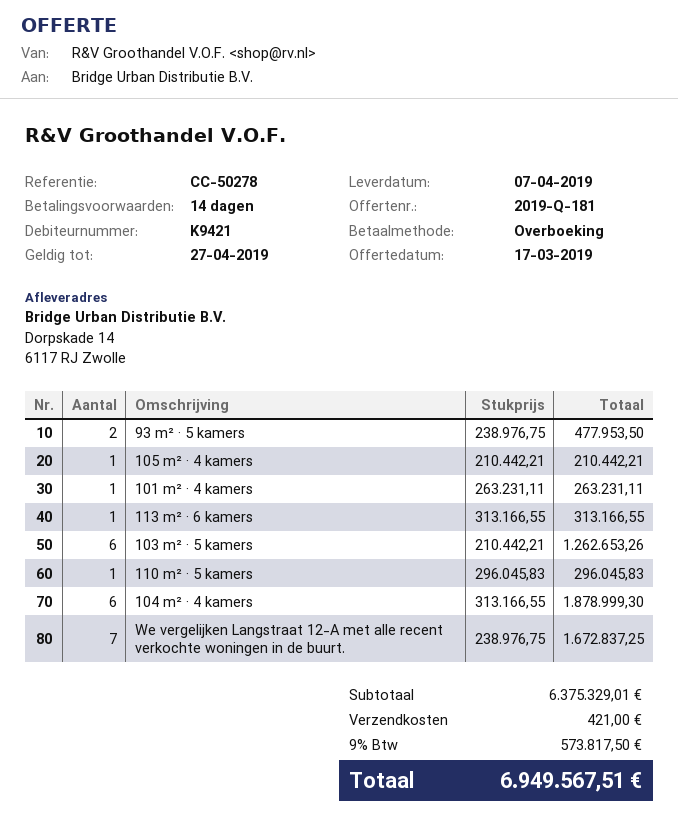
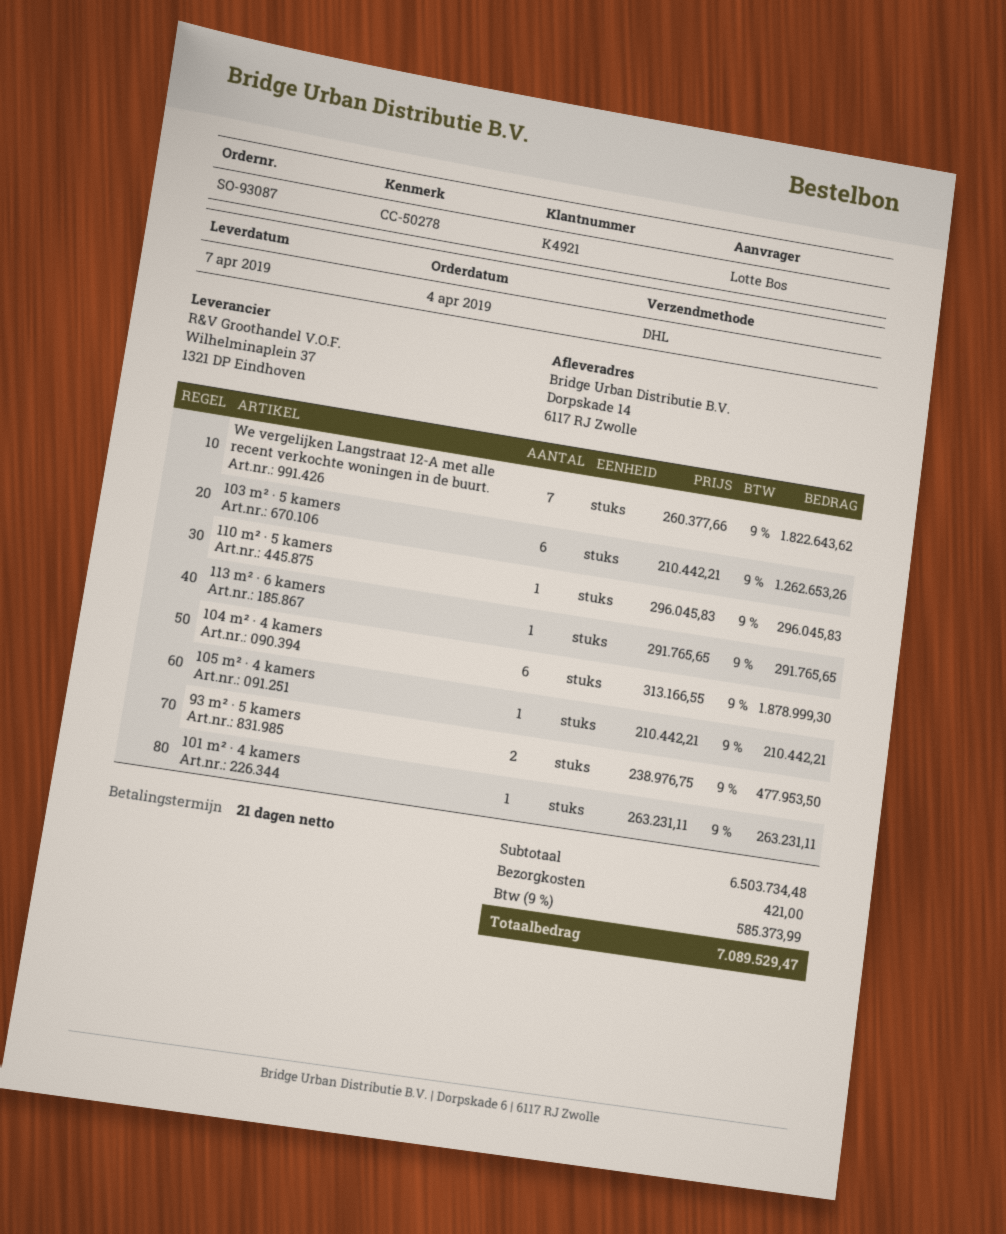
payment terms: 14 days -> 21 days
customer number: K9421 -> K4921
113 m² · 6 kamers: 1 x 313166.55 = 313166.55 -> 1 x 291765.65 = 291765.65
We vergelijken Langstraat 12-A met alle recent verkochte woningen in de buurt.: 7 x 238976.75 = 1672837.25 -> 7 x 260377.66 = 1822643.62
subtotal: 6375329.01 -> 6503734.48
tax: 9% = 573817.50 -> 9% = 585373.99
total: 6949567.51 -> 7089529.47

